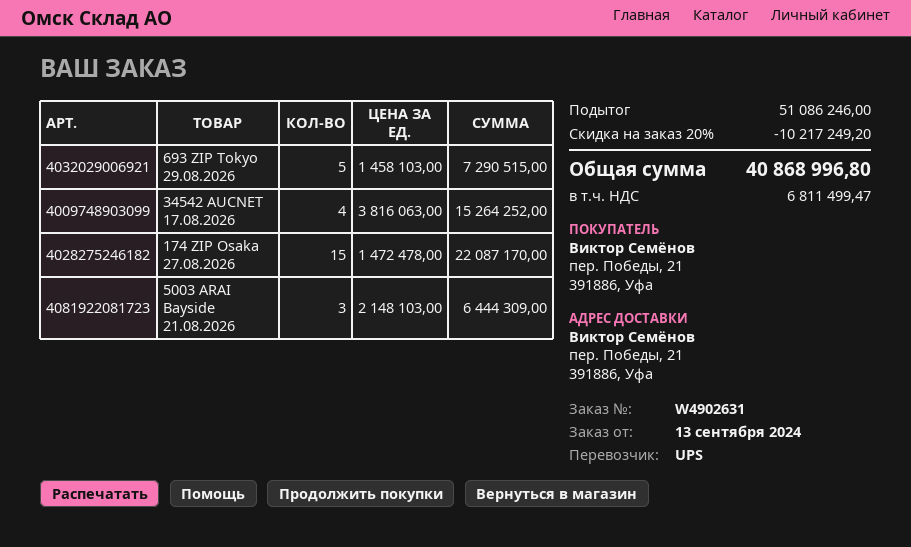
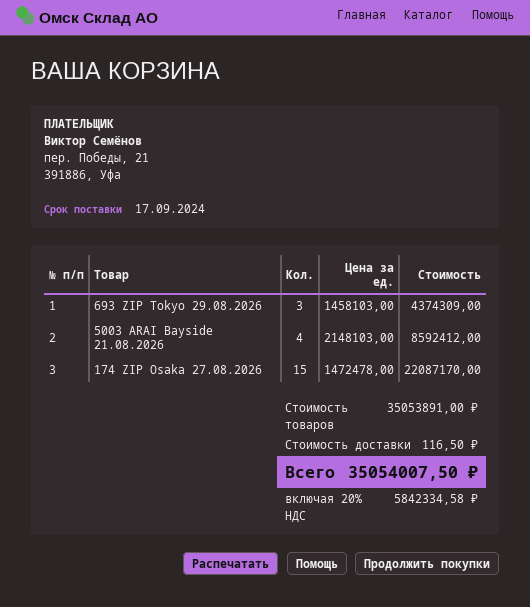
693 ZIP Tokyo 29.08.2026: 5 x 1458103.00 = 7290515.00 -> 3 x 1458103.00 = 4374309.00
34542 AUCNET 17.08.2026: 4 x 3816063.00 = 15264252.00 -> none
5003 ARAI Bayside 21.08.2026: 3 x 2148103.00 = 6444309.00 -> 4 x 2148103.00 = 8592412.00
subtotal: 51086246.00 -> 35053891.00
discount: 20% = 10217249.20 -> none
shipping: none -> 116.50
tax: 6811499.47 -> 5842334.58
total: 40868996.80 -> 35054007.50

